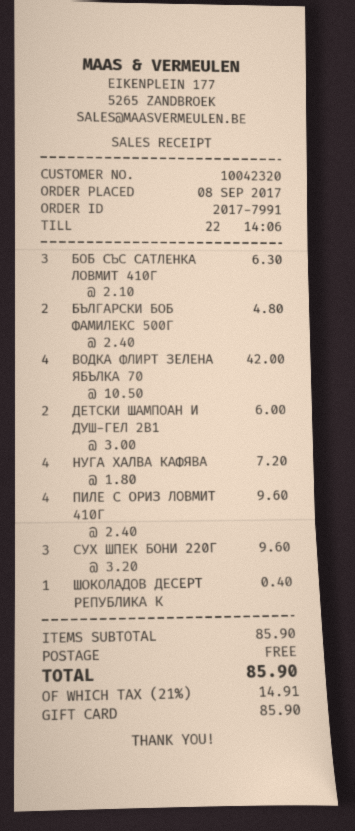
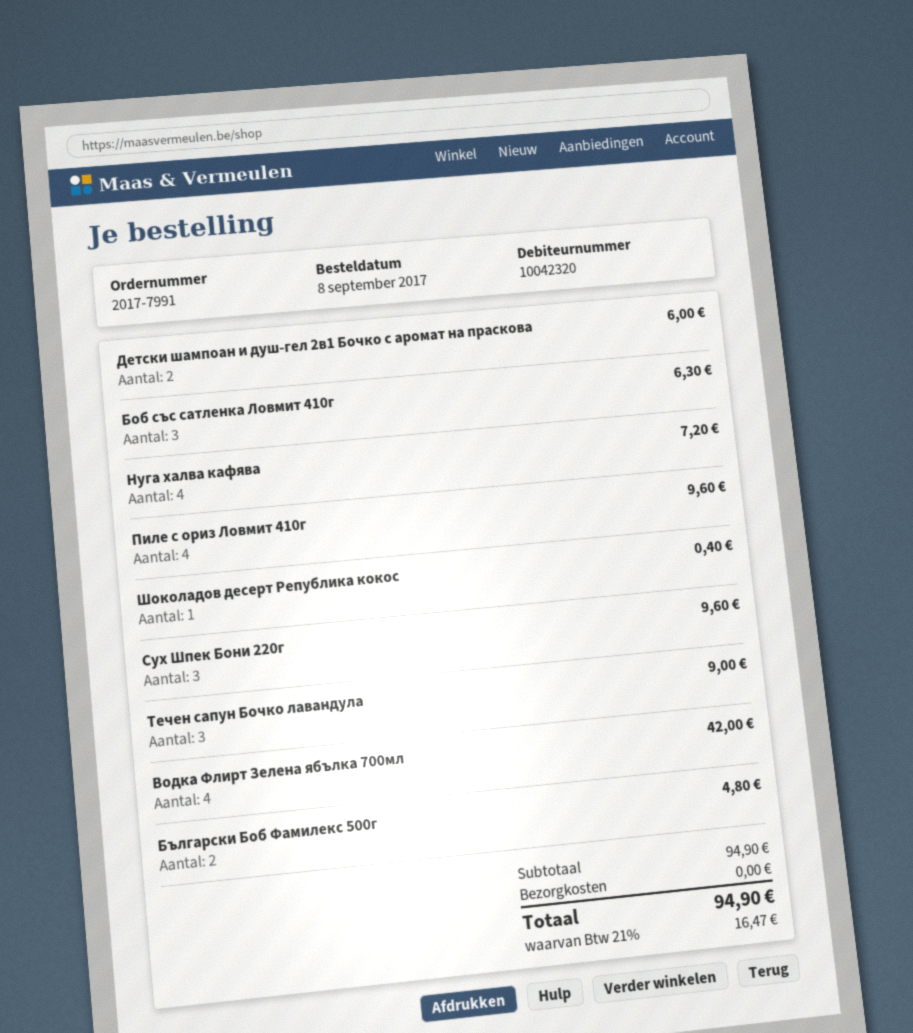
Течен сапун Бочко лавандула: none -> 3 for 9.00
subtotal: 85.90 -> 94.90
tax: 21% = 14.91 -> 21% = 16.47
total: 85.90 -> 94.90

